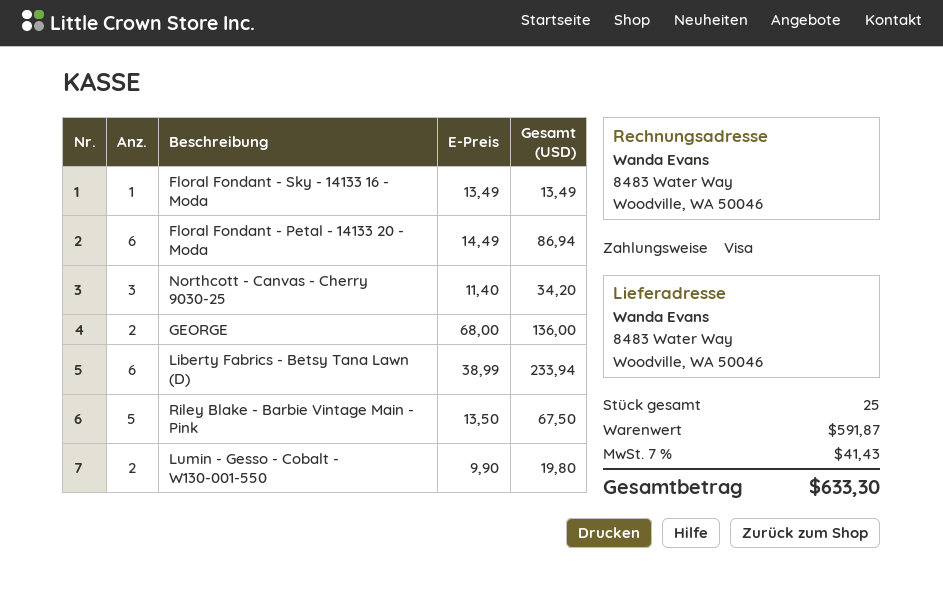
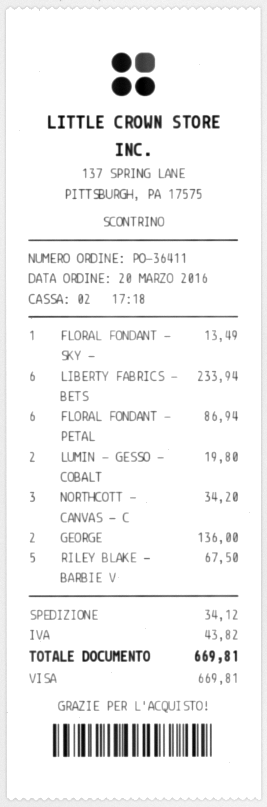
shipping: none -> 34.12
tax: 41.43 -> 43.82
total: 633.30 -> 669.81

